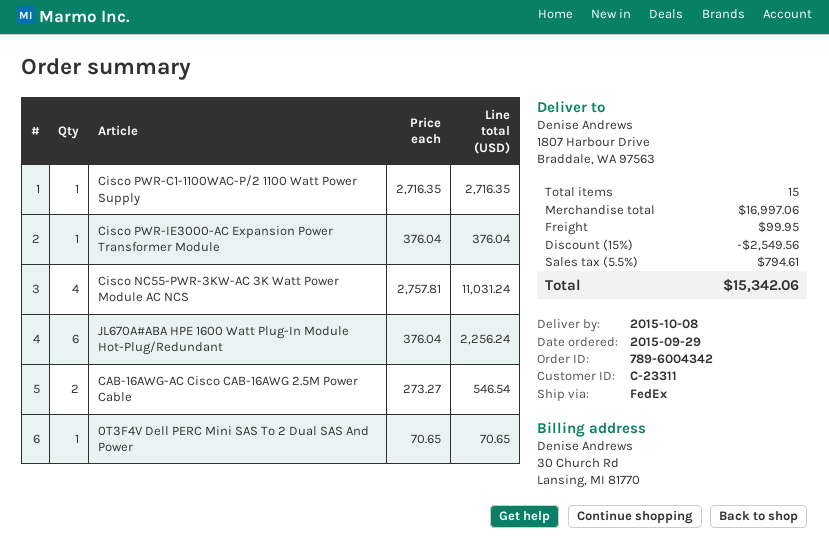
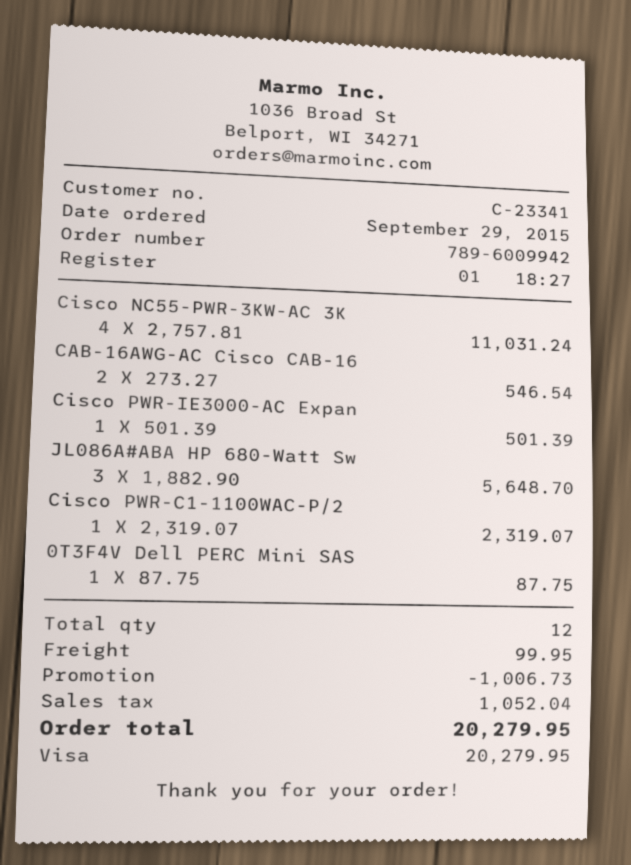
order number: 789-6004342 -> 789-6009942
customer number: C-23311 -> C-23341
Cisco PWR-C1-1100WAC-P/2 1100 Watt Power Supply: 1 x 2716.35 = 2716.35 -> 1 x 2319.07 = 2319.07
Cisco PWR-IE3000-AC Expansion Power Transformer Module: 1 x 376.04 = 376.04 -> 1 x 501.39 = 501.39
JL670A#ABA HPE 1600 Watt Plug-In Module Hot-Plug/Redundant: 6 x 376.04 = 2256.24 -> none
0T3F4V Dell PERC Mini SAS To 2 Dual SAS And Power: 1 x 70.65 = 70.65 -> 1 x 87.75 = 87.75
JL086A#ABA HP 680-Watt Sw: none -> 3 x 1882.90 = 5648.70
total quantity: 15 -> 12
discount: 2549.56 -> 1006.73
tax: 794.61 -> 1052.04
total: 15342.06 -> 20279.95

